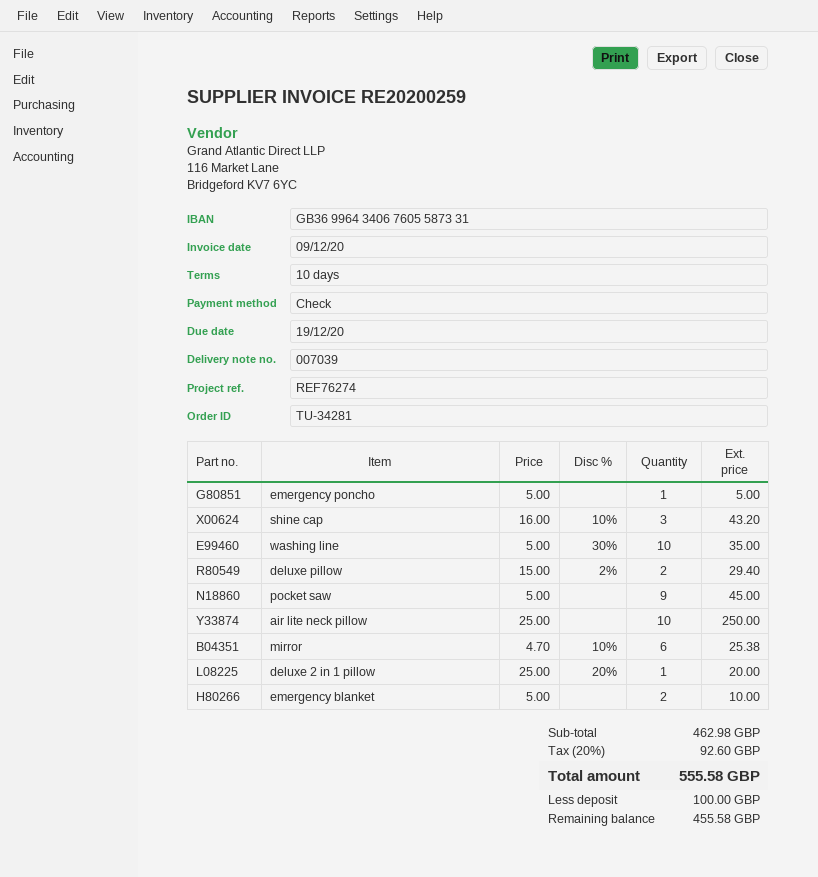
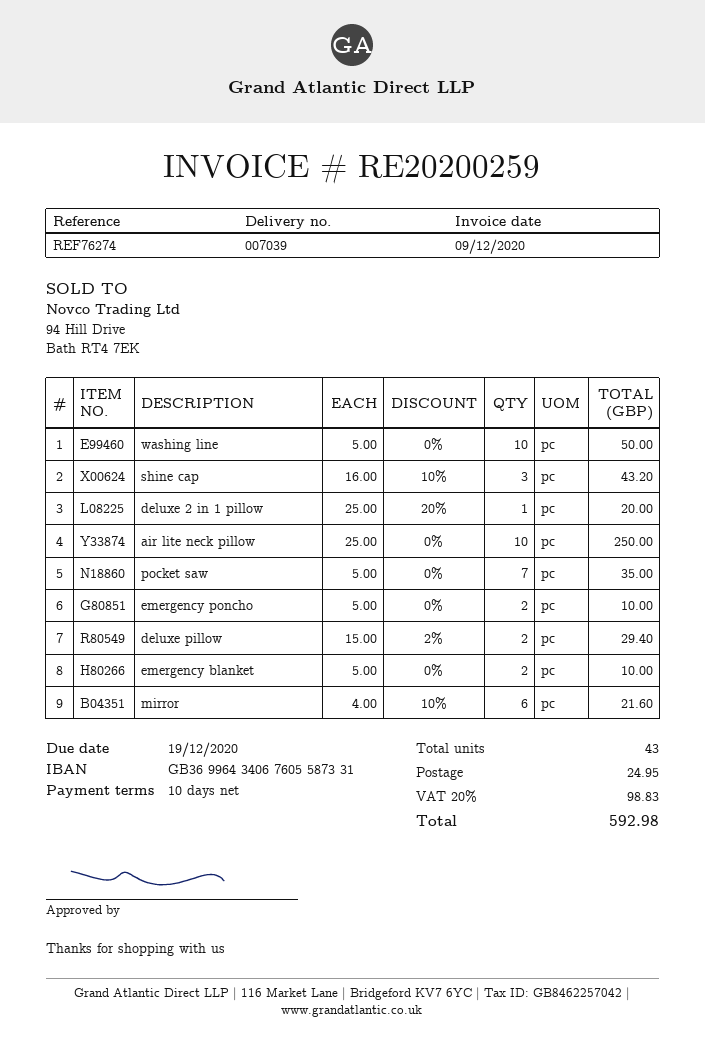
emergency poncho: 1 x 5.00 = 5.00 -> 2 x 5.00 = 10.00
washing line: 10 x 5.00 - 30% = 35.00 -> 10 x 5.00 = 50.00
pocket saw: 9 x 5.00 = 45.00 -> 7 x 5.00 = 35.00
mirror: 6 x 4.70 - 10% = 25.38 -> 6 x 4.00 - 10% = 21.60
shipping: none -> 24.95
tax: 20% = 92.60 -> 20% = 98.83
total: 555.58 -> 592.98

